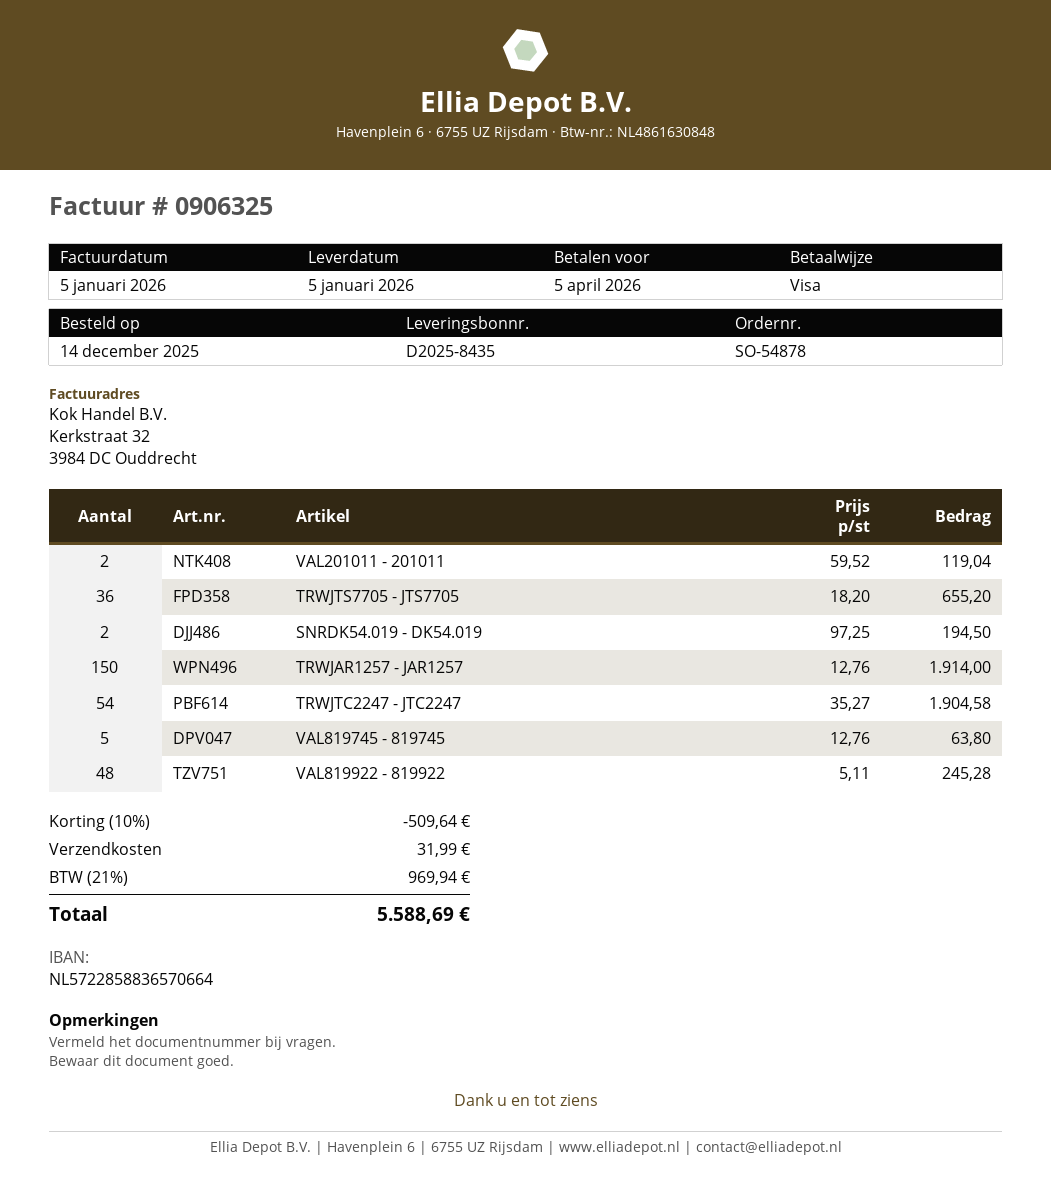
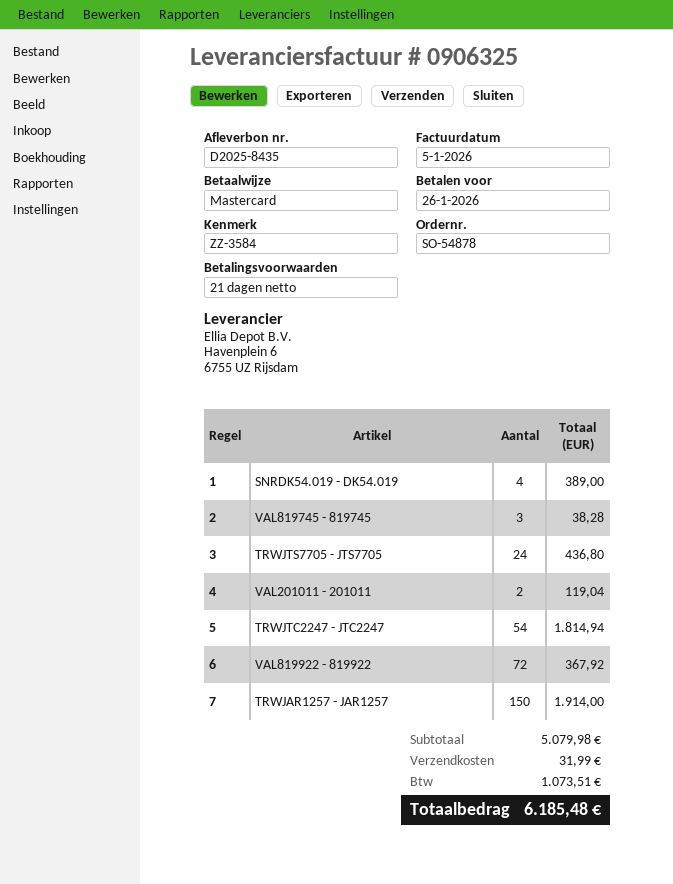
due date: 2026-04-05 -> 2026-01-26
payment method: Visa -> Mastercard
TRWJTS7705 - JTS7705: 36 for 655.20 -> 24 for 436.80
SNRDK54.019 - DK54.019: 2 for 194.50 -> 4 for 389.00
TRWJTC2247 - JTC2247: 54 for 1904.58 -> 54 for 1814.94
VAL819745 - 819745: 5 for 63.80 -> 3 for 38.28
VAL819922 - 819922: 48 for 245.28 -> 72 for 367.92
discount: 10% = 509.64 -> none
tax: 969.94 -> 1073.51
total: 5588.69 -> 6185.48

